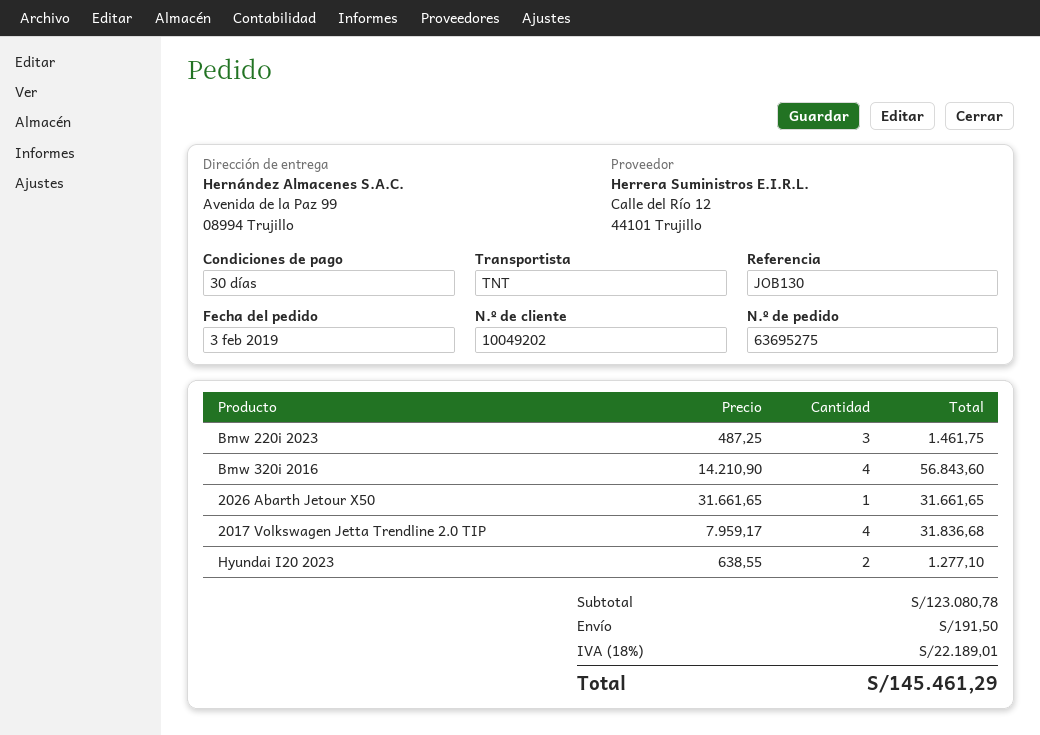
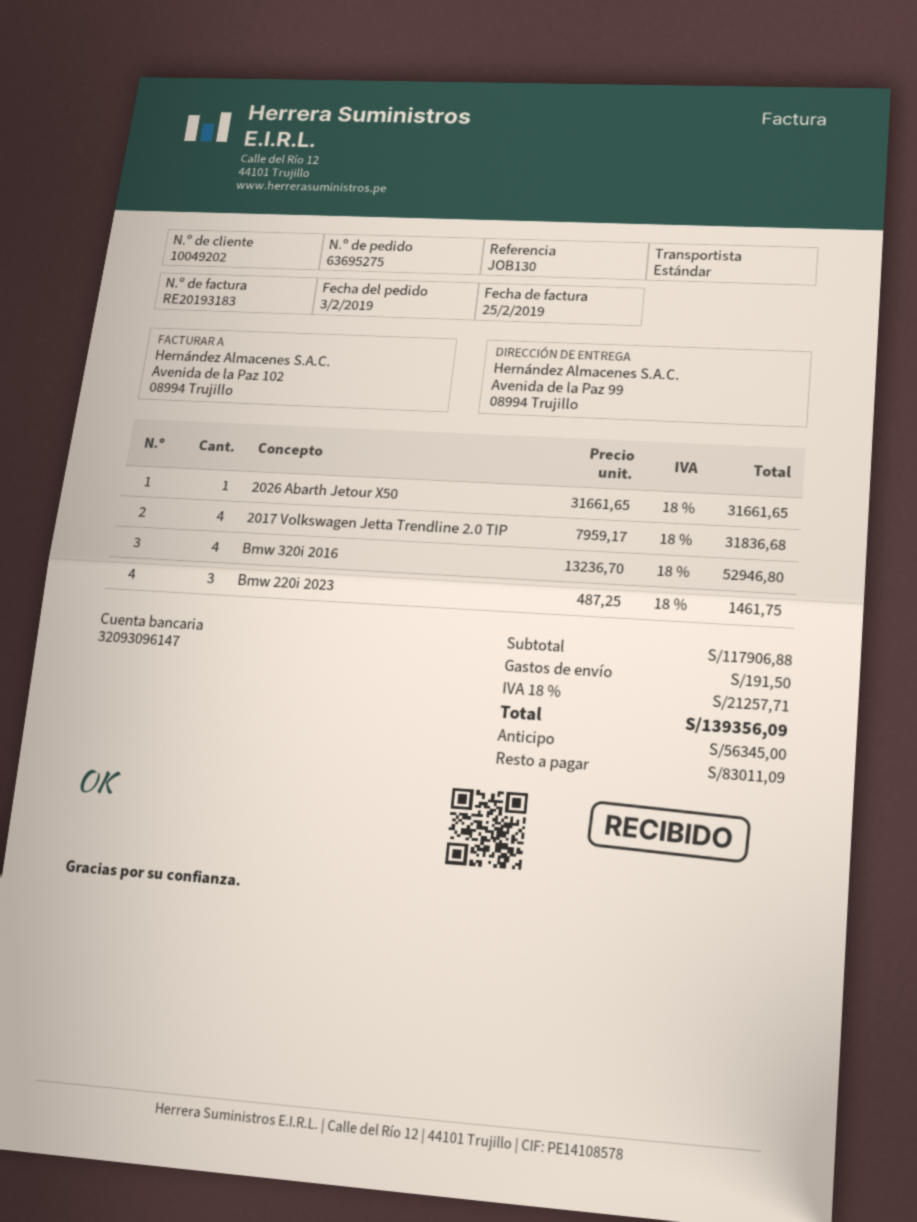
shipping method: TNT -> standard
Bmw 320i 2016: 4 x 14210.90 = 56843.60 -> 4 x 13236.70 = 52946.80
Hyundai I20 2023: 2 x 638.55 = 1277.10 -> none
subtotal: 123080.78 -> 117906.88
tax: 18% = 22189.01 -> 18% = 21257.71
total: 145461.29 -> 139356.09

